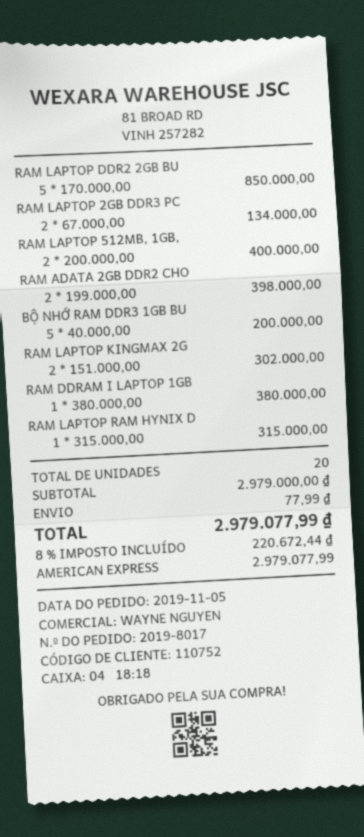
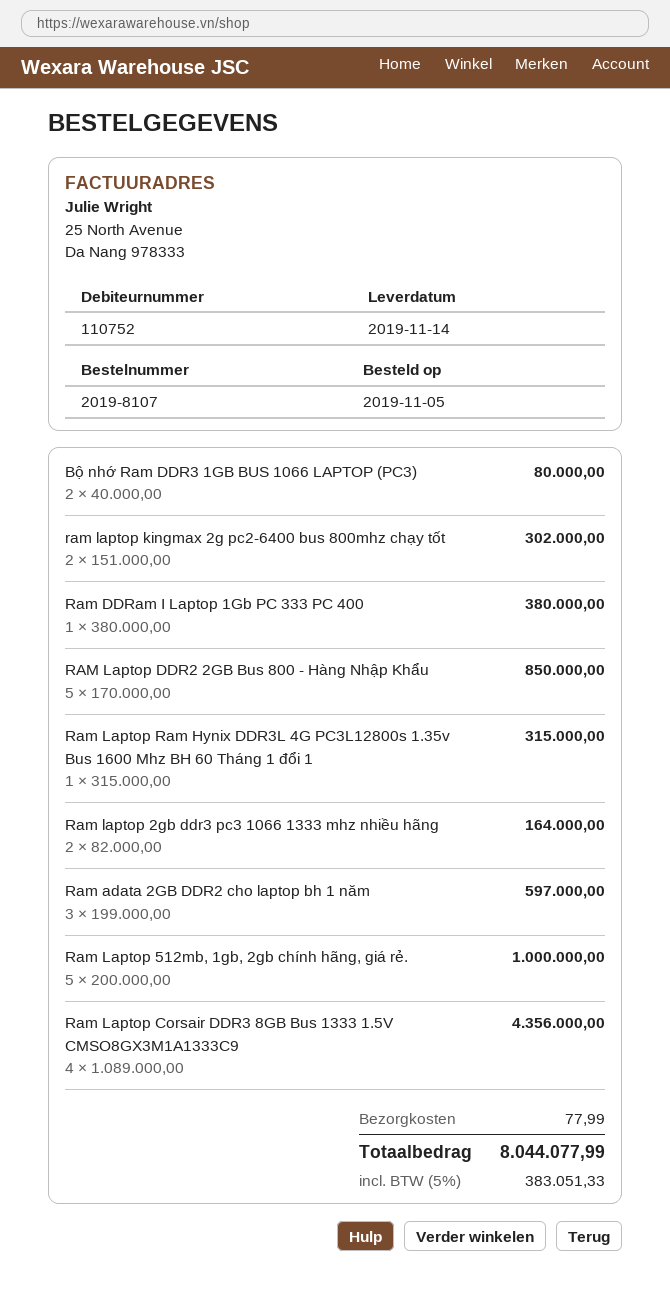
order number: 2019-8017 -> 2019-8107
RAM LAPTOP 2GB DDR3 PC: 2 x 67000.00 = 134000.00 -> 2 x 82000.00 = 164000.00
RAM LAPTOP 512MB, 1GB,: 2 x 200000.00 = 400000.00 -> 5 x 200000.00 = 1000000.00
RAM ADATA 2GB DDR2 CHO: 2 x 199000.00 = 398000.00 -> 3 x 199000.00 = 597000.00
BỘ NHỚ RAM DDR3 1GB BU: 5 x 40000.00 = 200000.00 -> 2 x 40000.00 = 80000.00
Ram Laptop Corsair DDR3 8GB Bus 1333 1.5V CMSO8GX3M1A1333C9: none -> 4 x 1089000.00 = 4356000.00
tax: 8% = 220672.44 -> 5% = 383051.33
total: 2979077.99 -> 8044077.99

